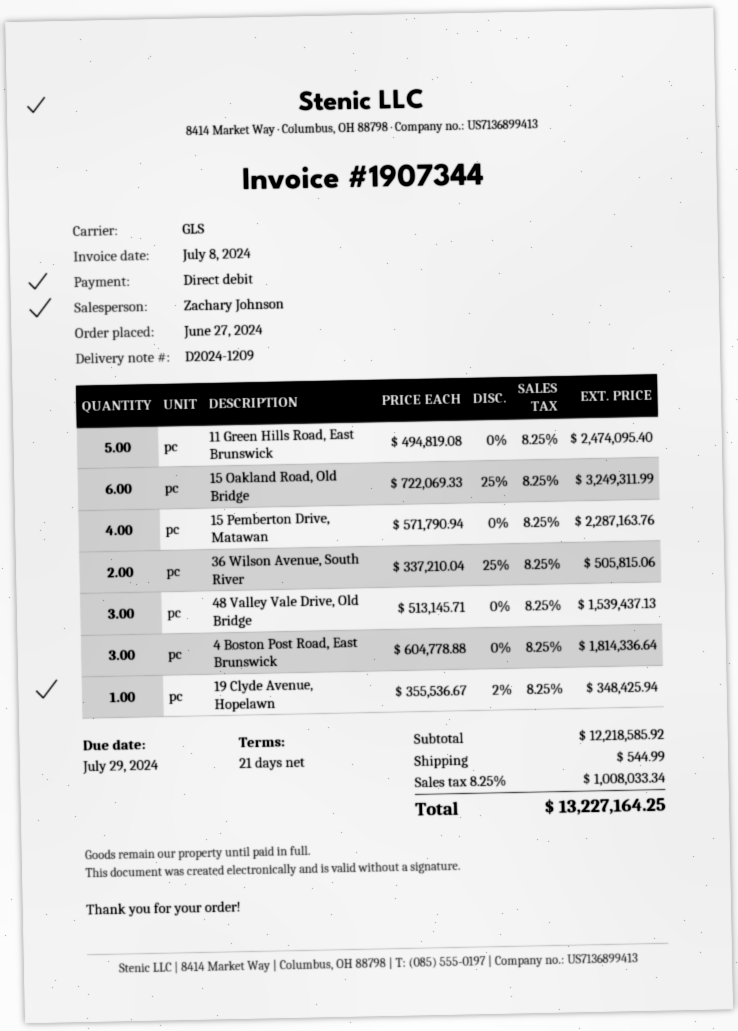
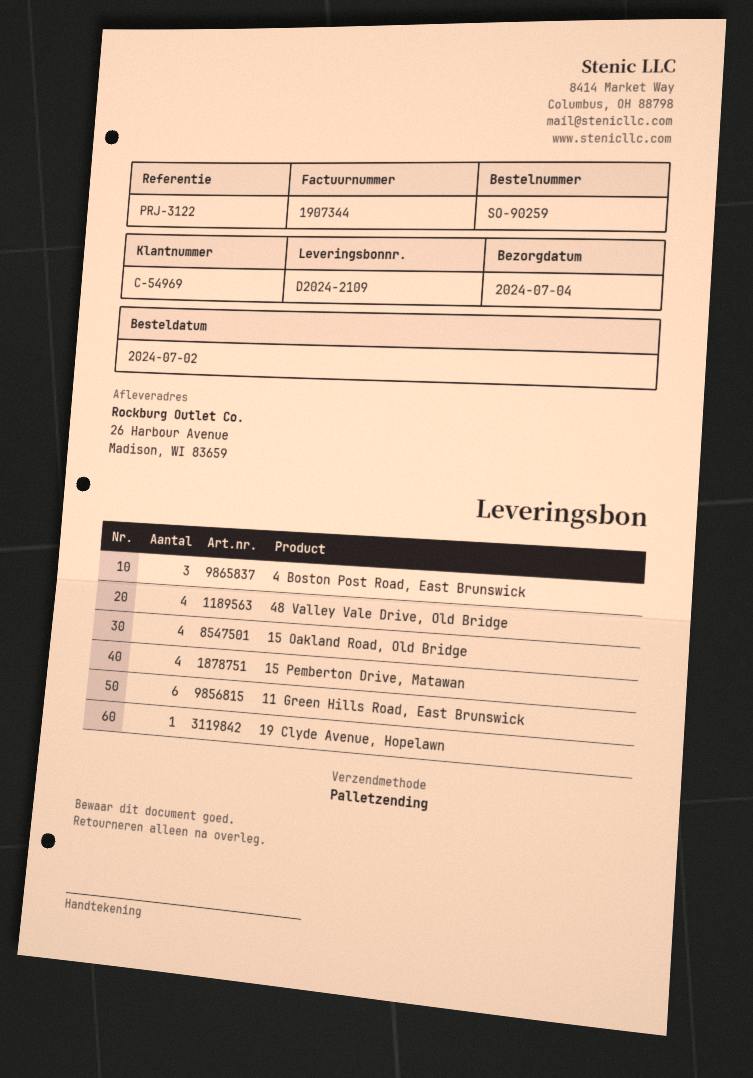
order date: 2024-06-27 -> 2024-07-02
delivery note number: D2024-1209 -> D2024-2109
shipping method: GLS -> pallet freight
11 Green Hills Road, East Brunswick: 5 -> 6
15 Oakland Road, Old Bridge: 6 -> 4
36 Wilson Avenue, South River: 2 -> none
48 Valley Vale Drive, Old Bridge: 3 -> 4

